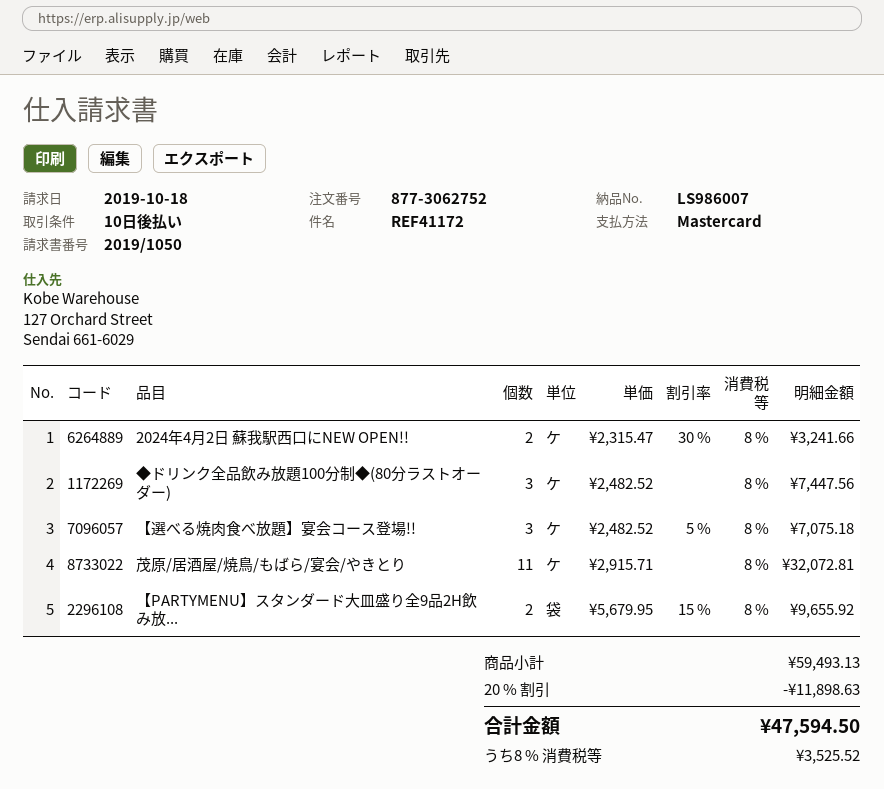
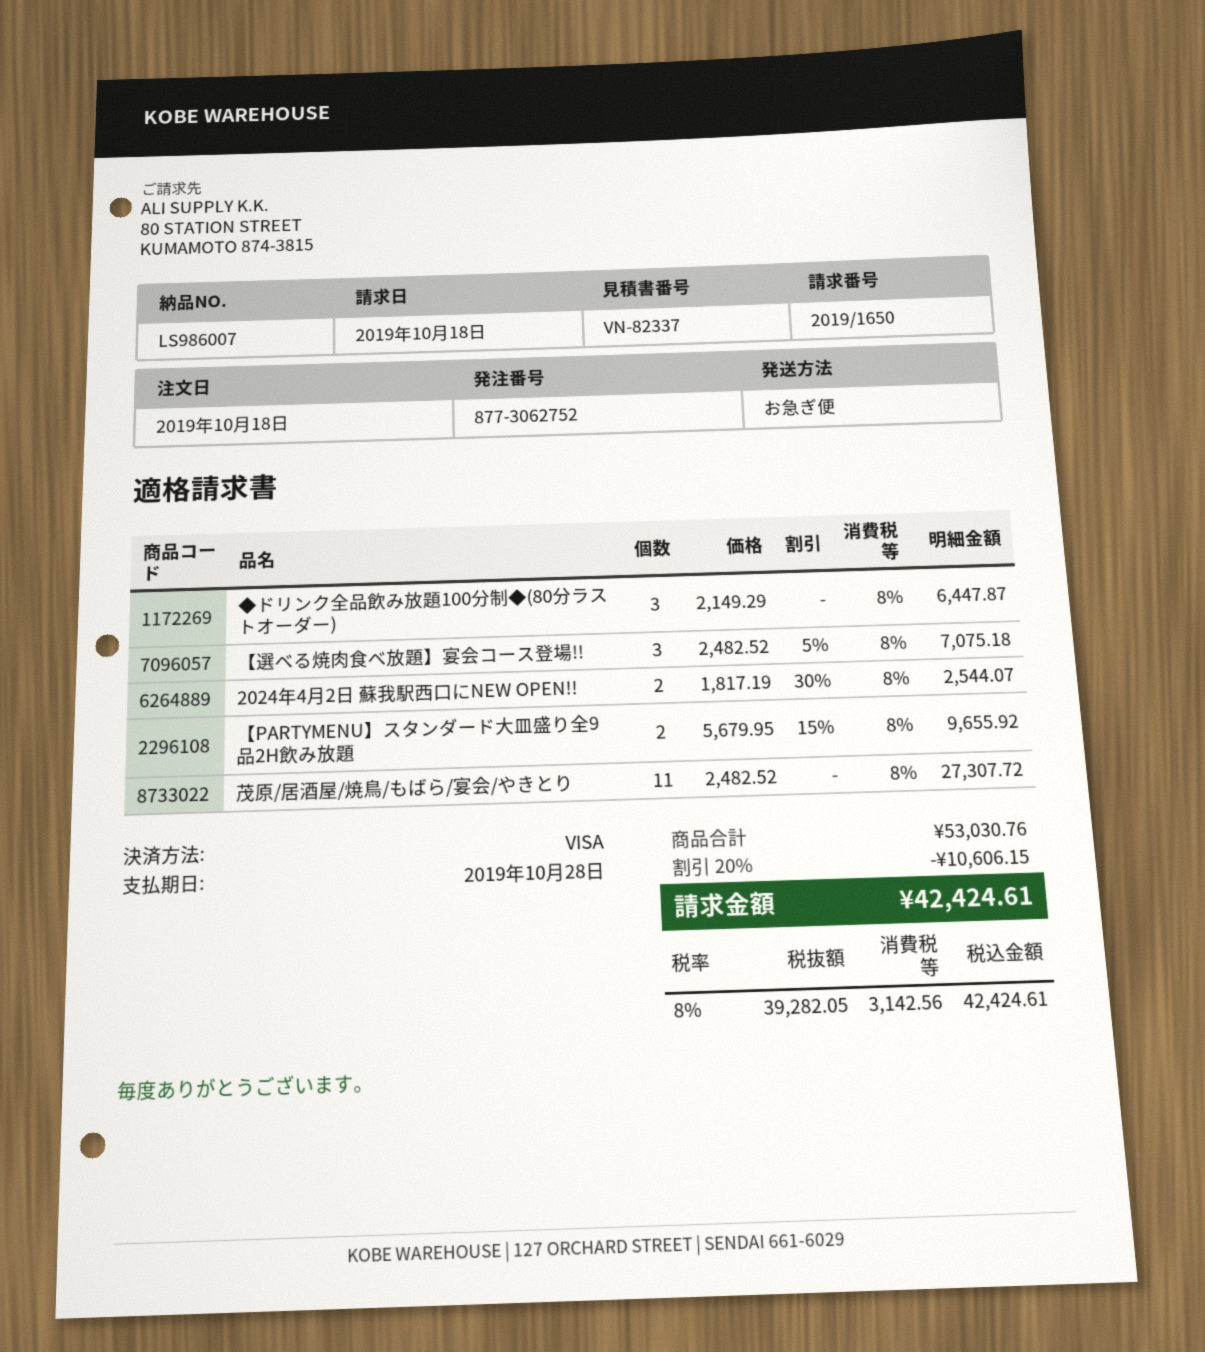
invoice number: 2019/1050 -> 2019/1650
payment method: Mastercard -> Visa
2024年4月2日 蘇我駅西口にNEW OPEN!!: 2 x 2315.47 - 30% = 3241.66 -> 2 x 1817.19 - 30% = 2544.07
◆ドリンク全品飲み放題100分制◆(80分ラストオーダー): 3 x 2482.52 = 7447.56 -> 3 x 2149.29 = 6447.87
茂原/居酒屋/焼鳥/もばら/宴会/やきとり: 11 x 2915.71 = 32072.81 -> 11 x 2482.52 = 27307.72
subtotal: 59493.13 -> 53030.76
discount: 20% = 11898.63 -> 20% = 10606.15
tax: 8% = 3525.52 -> 8% = 3142.56
total: 47594.50 -> 42424.61

